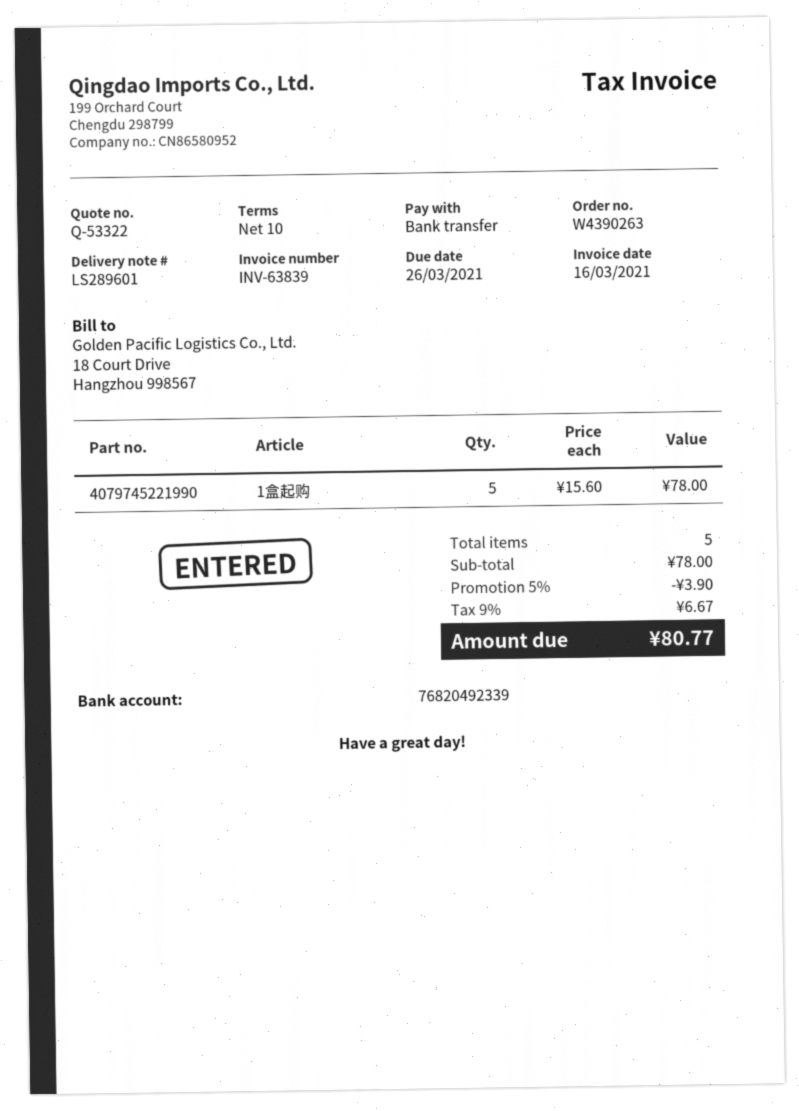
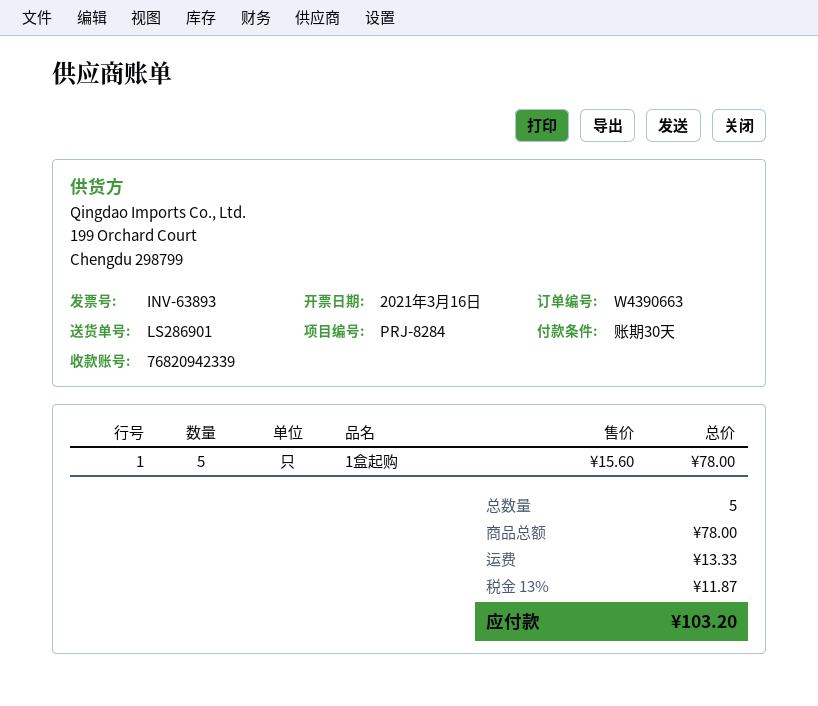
order number: W4390263 -> W4390663
delivery note number: LS289601 -> LS286901
invoice number: INV-63839 -> INV-63893
payment terms: 10 days -> 30 days
bank account: 76820492339 -> 76820942339
discount: 5% = 3.90 -> none
shipping: none -> 13.33
tax: 9% = 6.67 -> 13% = 11.87
total: 80.77 -> 103.20

